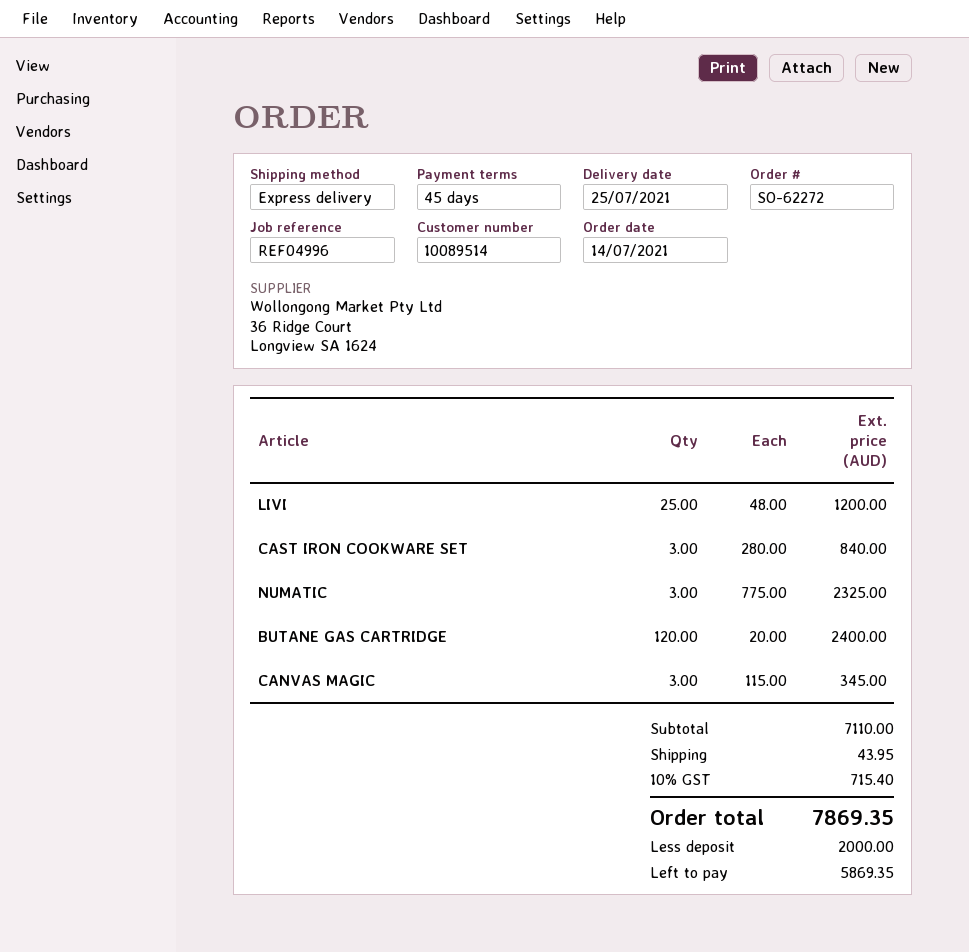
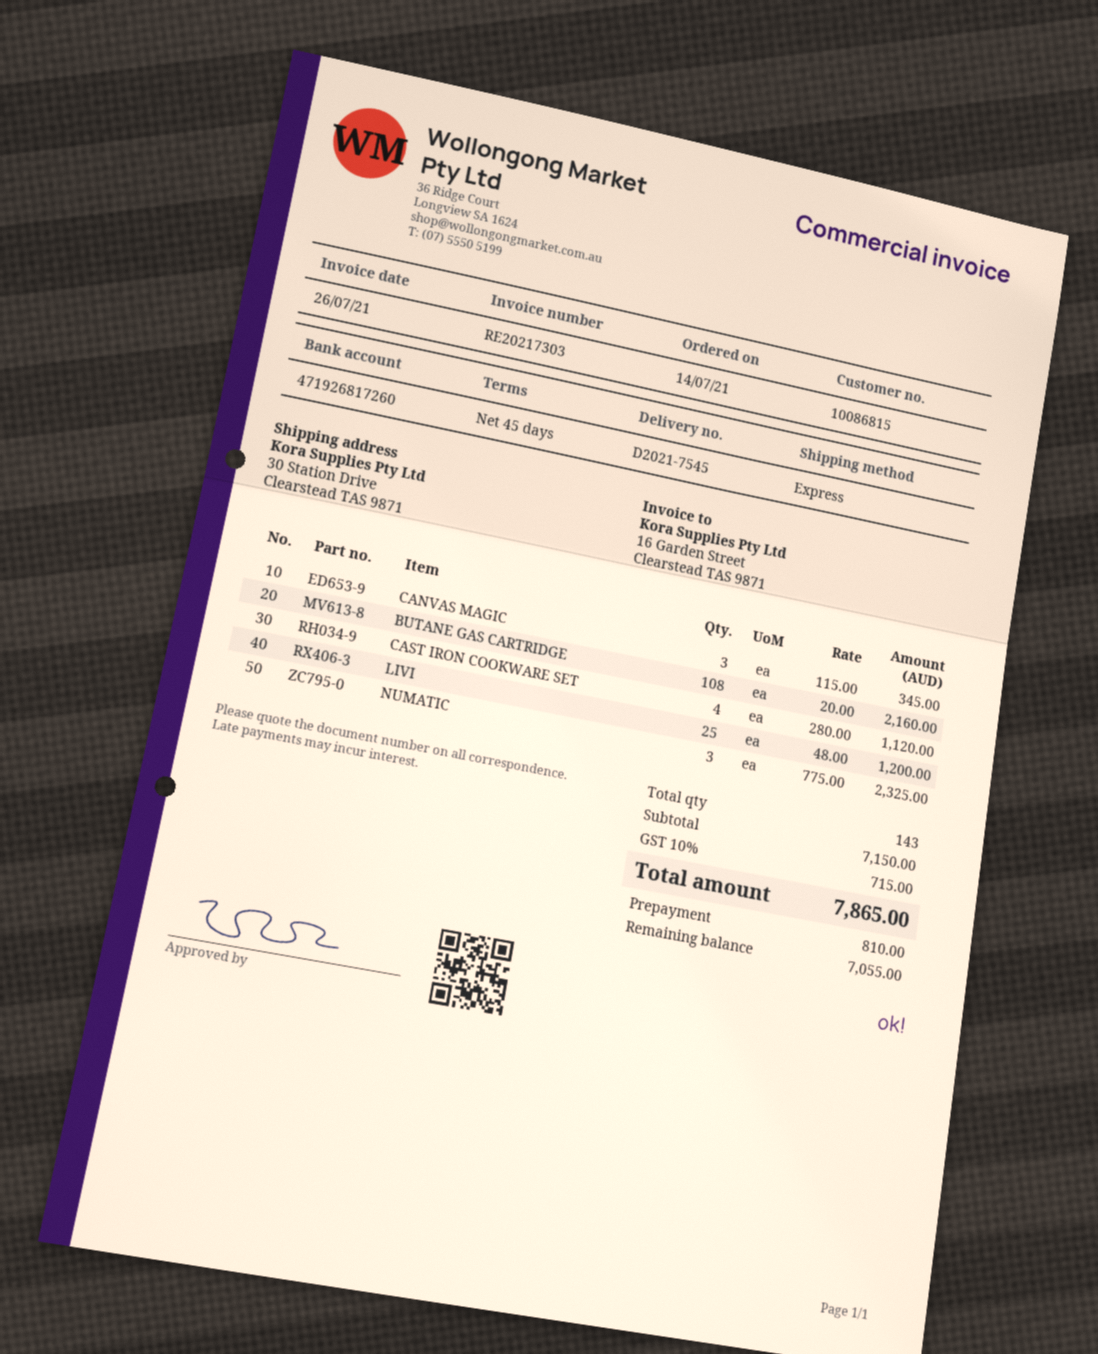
customer number: 10089514 -> 10086815
CAST IRON COOKWARE SET: 3 x 280.00 = 840.00 -> 4 x 280.00 = 1120.00
BUTANE GAS CARTRIDGE: 120 x 20.00 = 2400.00 -> 108 x 20.00 = 2160.00
subtotal: 7110.00 -> 7150.00
shipping: 43.95 -> none
tax: 10% = 715.40 -> 10% = 715.00
total: 7869.35 -> 7865.00
deposit: 2000.00 -> 810.00
balance: 5869.35 -> 7055.00

